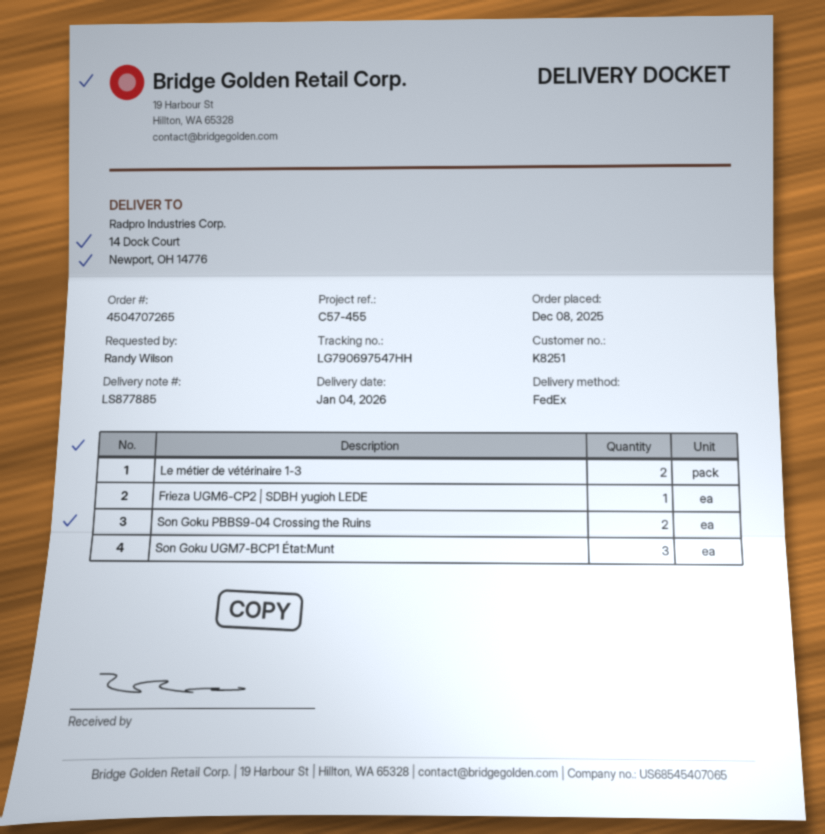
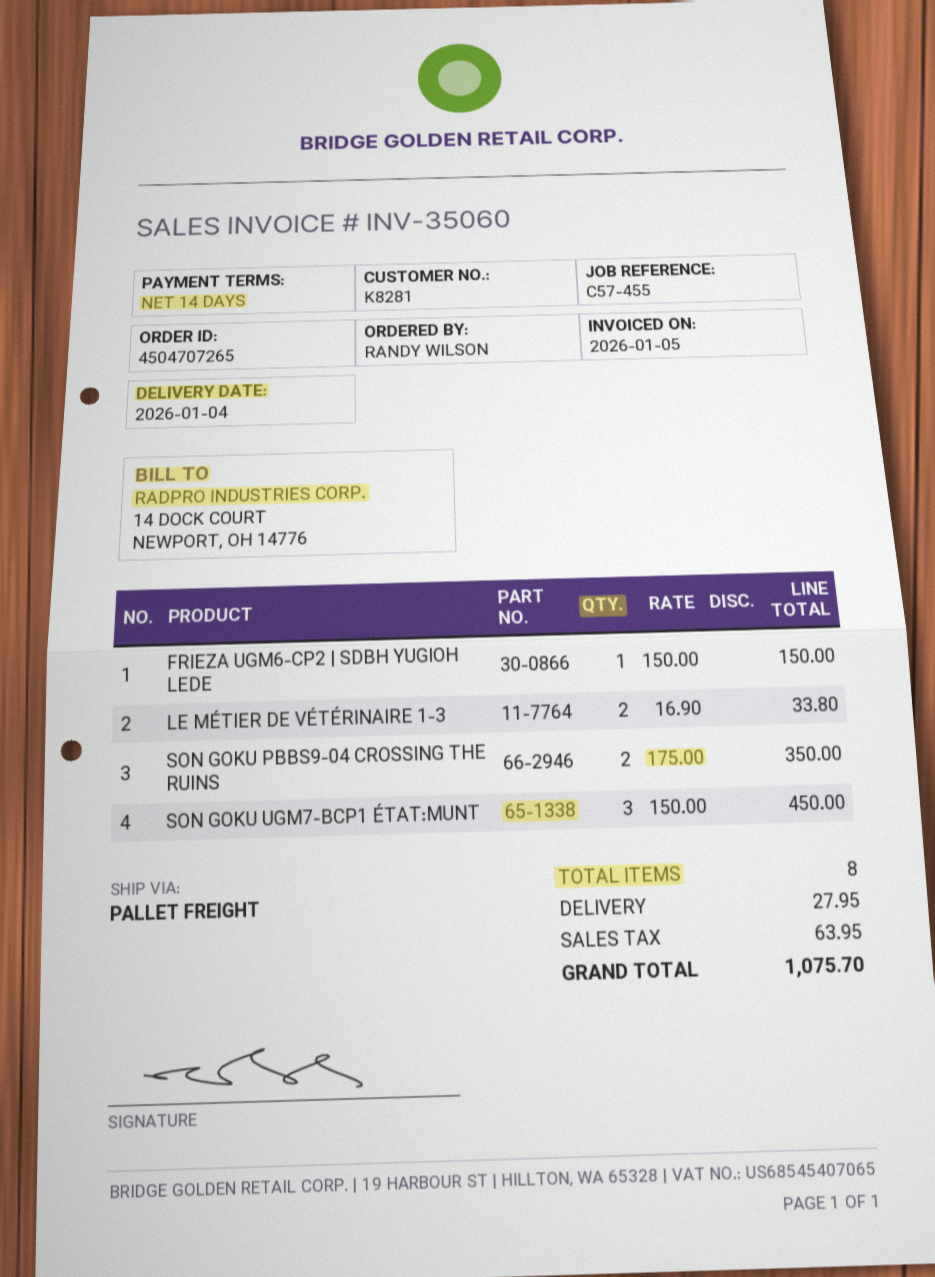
customer number: K8251 -> K8281
shipping method: FedEx -> pallet freight

